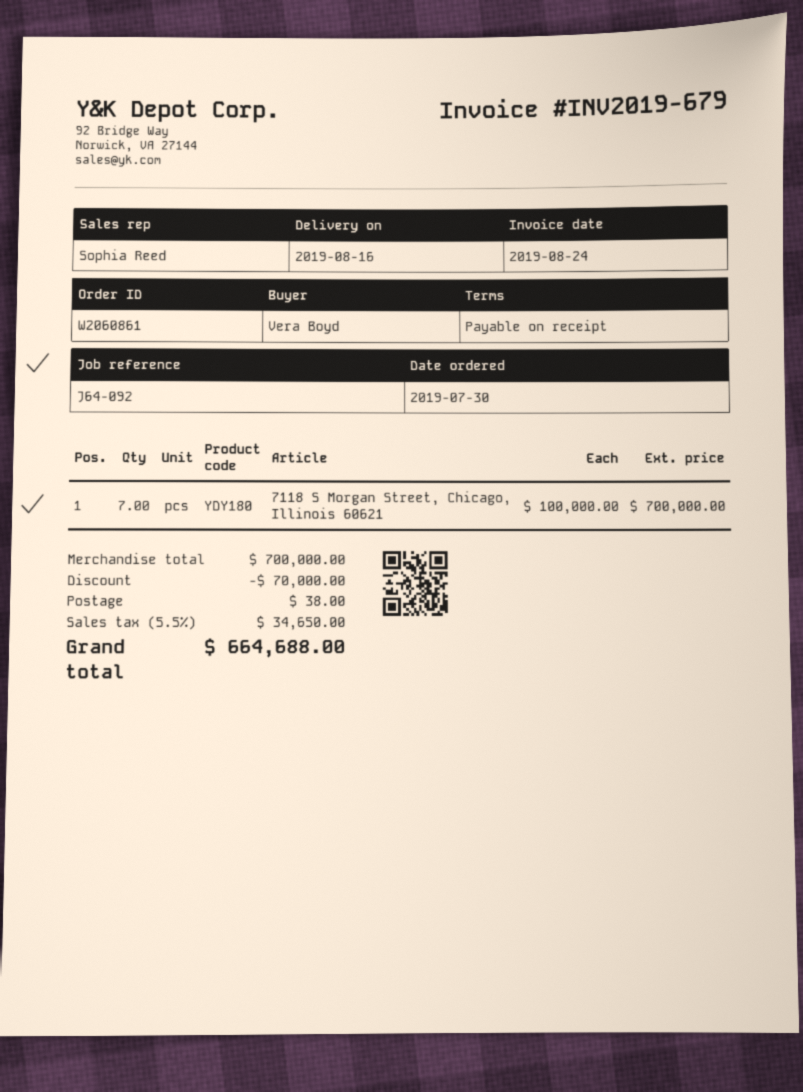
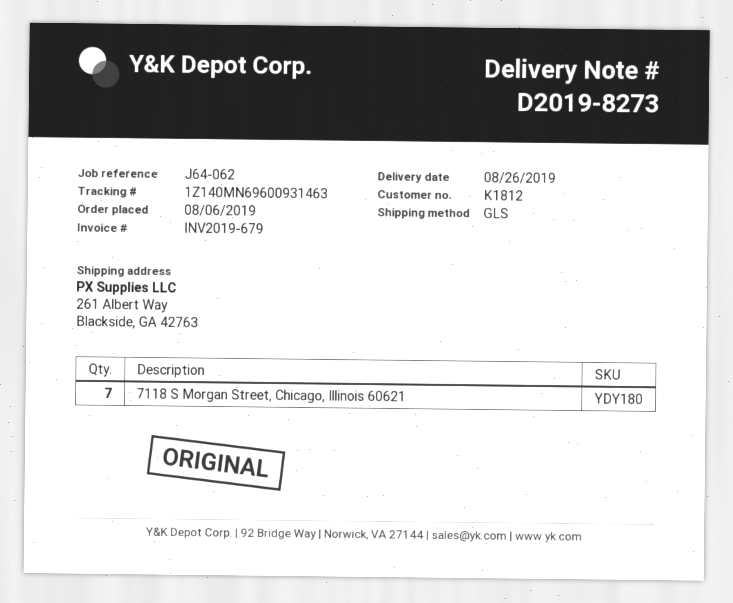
order date: 2019-07-30 -> 2019-08-06
delivery date: 2019-08-16 -> 2019-08-26
reference: J64-092 -> J64-062

